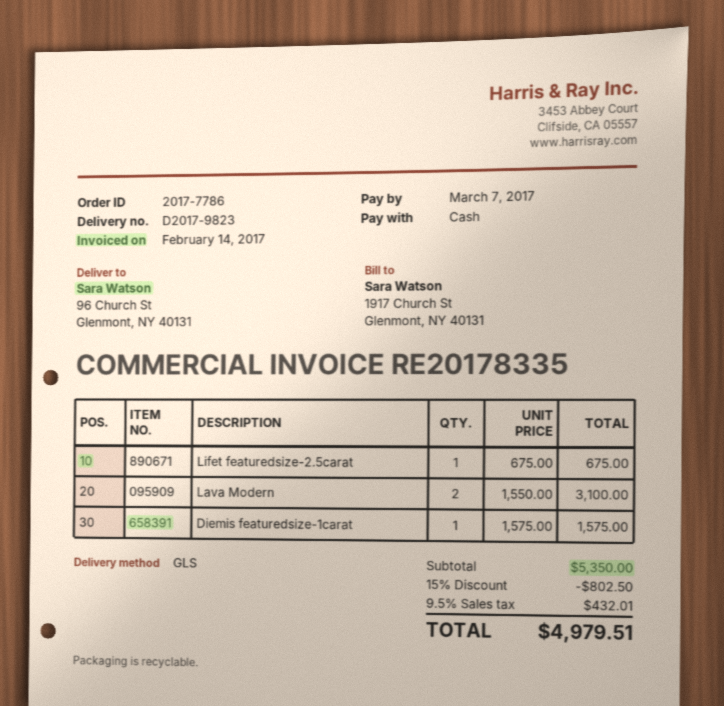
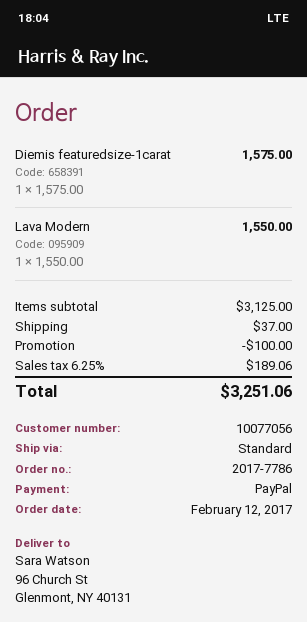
payment method: cash -> PayPal
shipping method: GLS -> standard
Lifet featuredsize-2.5carat: 1 x 675.00 = 675.00 -> none
Lava Modern: 2 x 1550.00 = 3100.00 -> 1 x 1550.00 = 1550.00
subtotal: 5350.00 -> 3125.00
discount: 802.50 -> 100.00
shipping: none -> 37.00
tax: 9.5% = 432.01 -> 6.25% = 189.06
total: 4979.51 -> 3251.06

